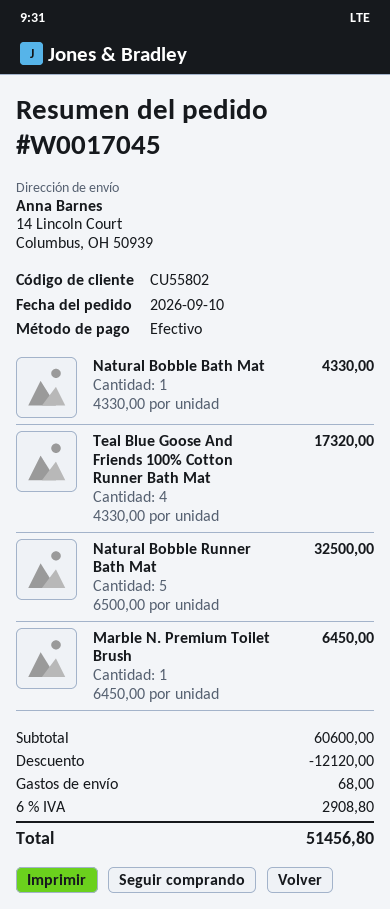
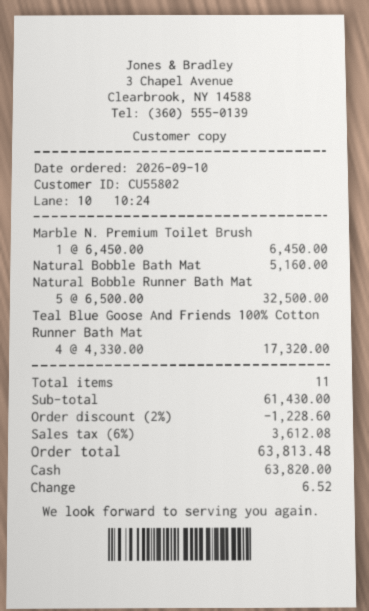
Natural Bobble Bath Mat: 1 x 4330.00 = 4330.00 -> 1 x 5160.00 = 5160.00
subtotal: 60600.00 -> 61430.00
discount: 12120.00 -> 1228.60
shipping: 68.00 -> none
tax: 6% = 2908.80 -> 6% = 3612.08
total: 51456.80 -> 63813.48

